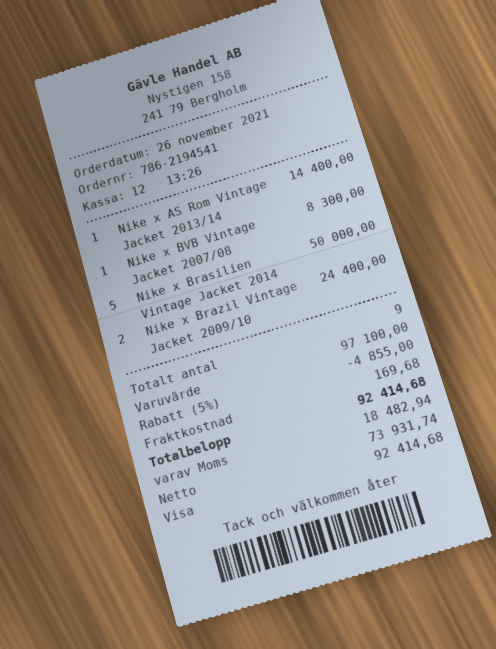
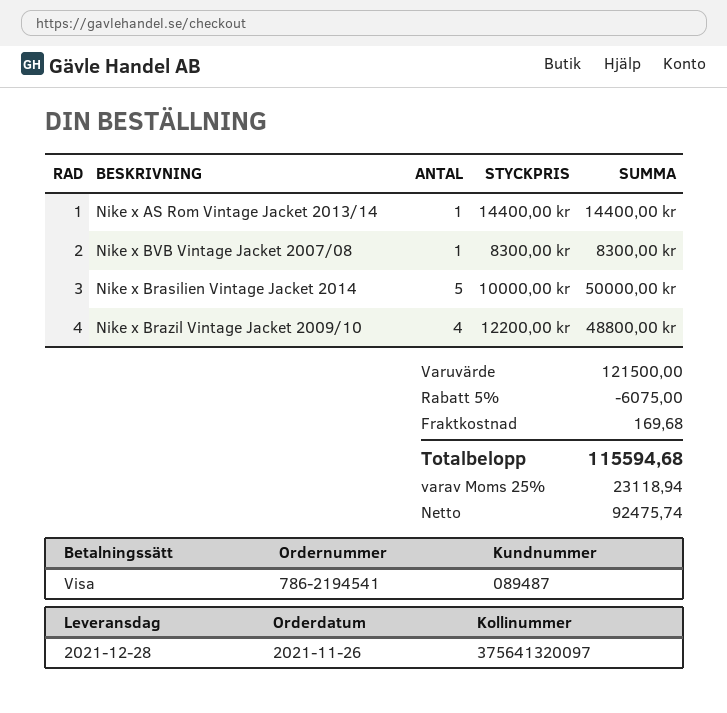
Nike x Brazil Vintage Jacket 2009/10: 2 for 24400.00 -> 4 for 48800.00
subtotal: 97100.00 -> 121500.00
discount: 5% = 4855.00 -> 5% = 6075.00
net: 73931.74 -> 92475.74
tax: 18482.94 -> 23118.94
total: 92414.68 -> 115594.68

